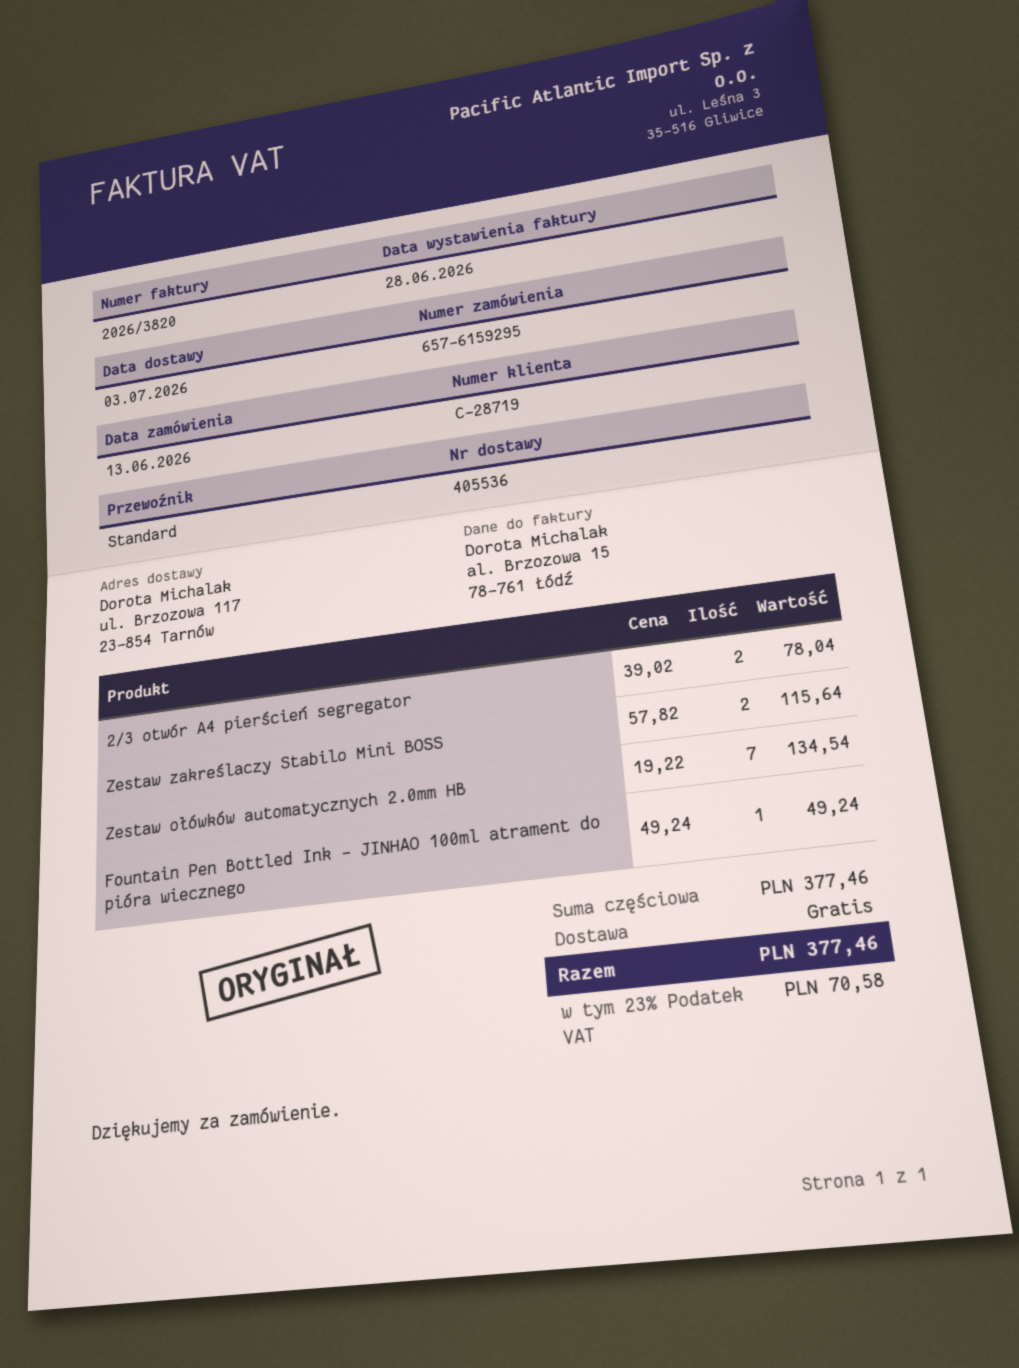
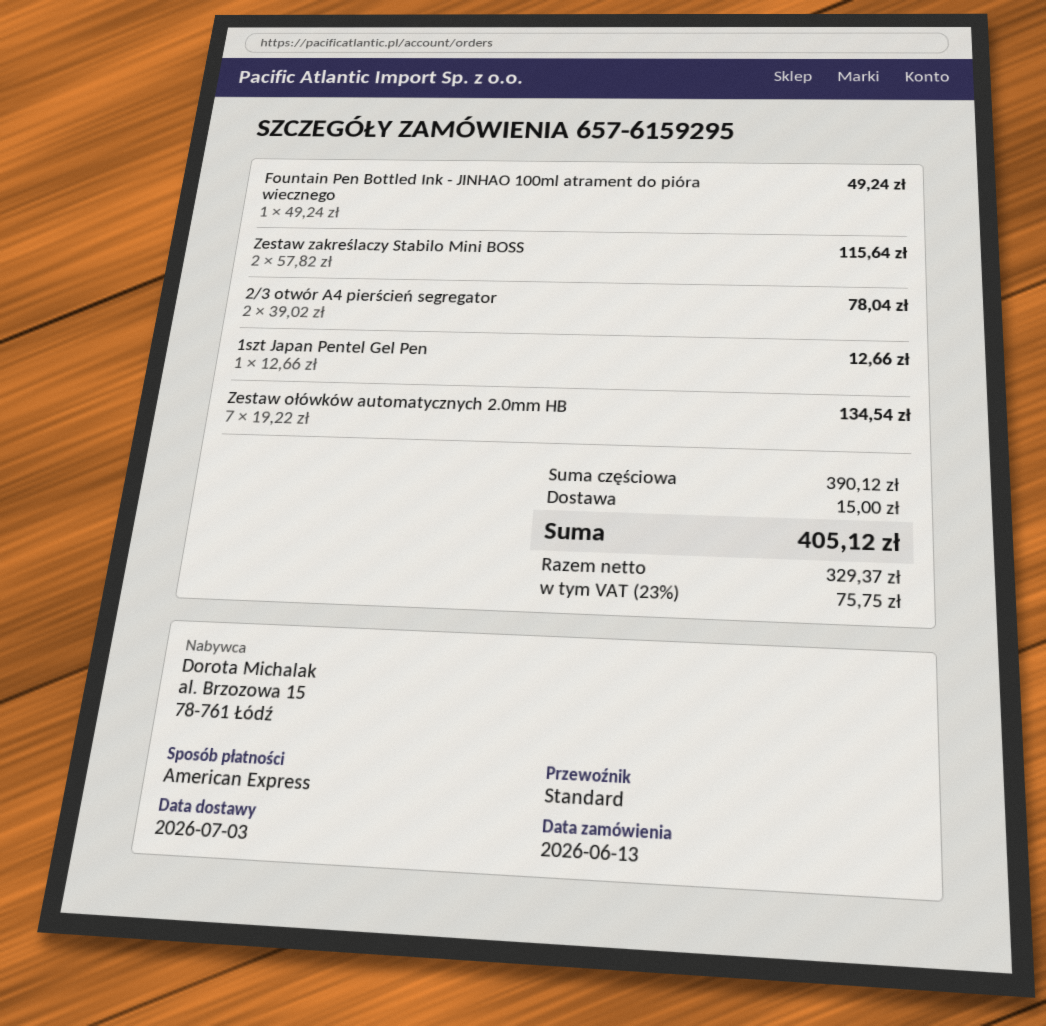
1szt Japan Pentel Gel Pen: none -> 1 x 12.66 = 12.66
subtotal: 377.46 -> 390.12
shipping: 0.00 -> 15.00
tax: 23% = 70.58 -> 23% = 75.75
total: 377.46 -> 405.12

